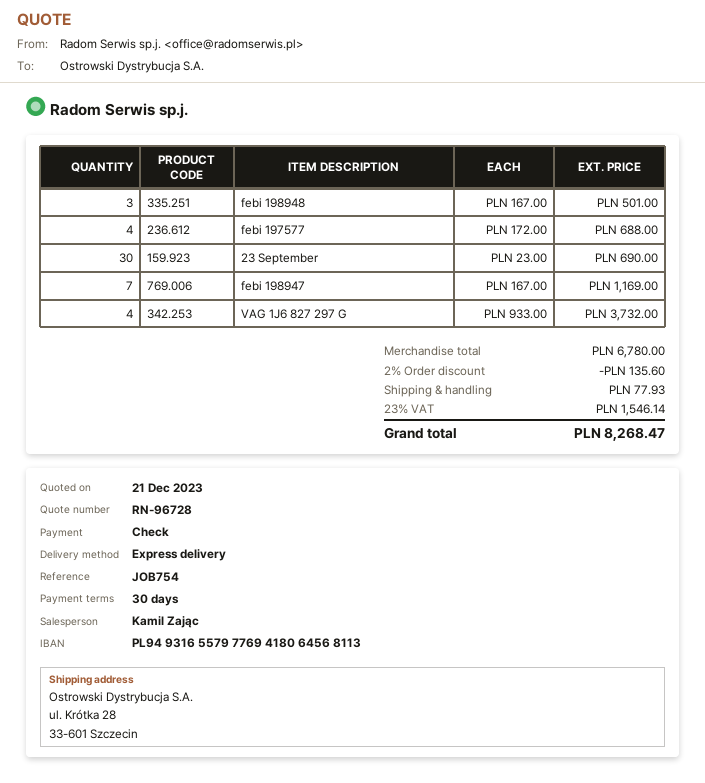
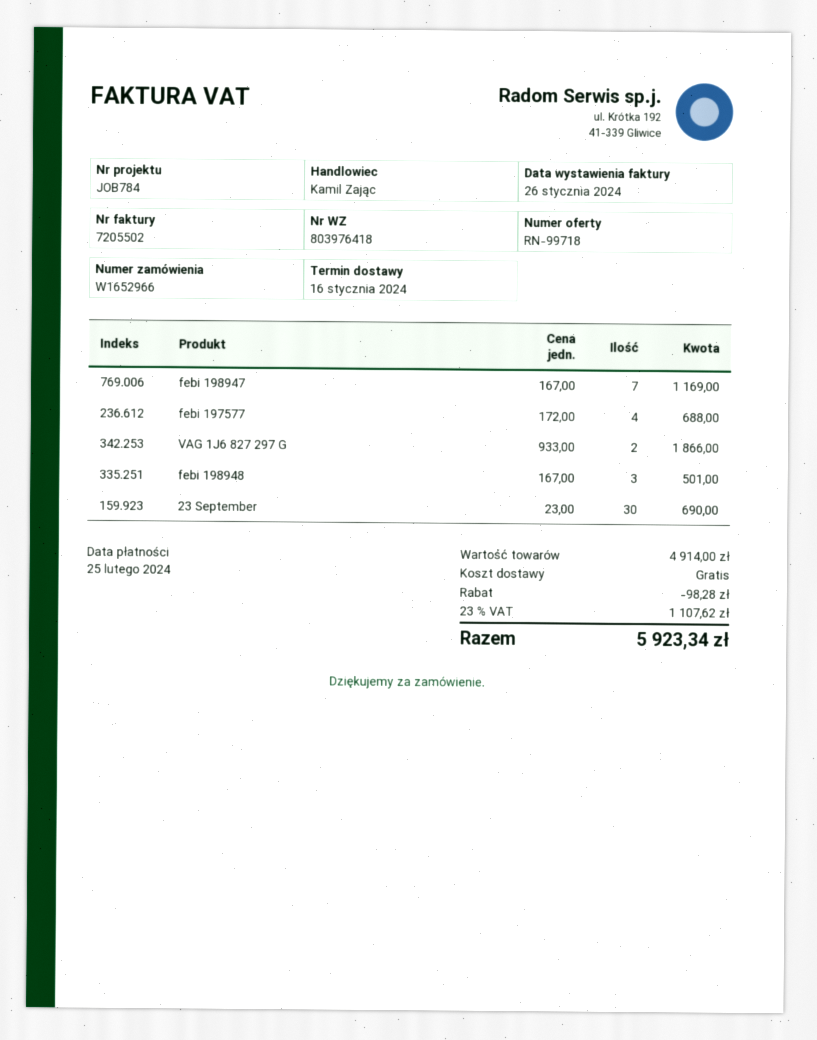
quote number: RN-96728 -> RN-99718
reference: JOB754 -> JOB784
VAG 1J6 827 297 G: 4 x 933.00 = 3732.00 -> 2 x 933.00 = 1866.00
subtotal: 6780.00 -> 4914.00
discount: 135.60 -> 98.28
shipping: 77.93 -> 0.00
tax: 23% = 1546.14 -> 23% = 1107.62
total: 8268.47 -> 5923.34

